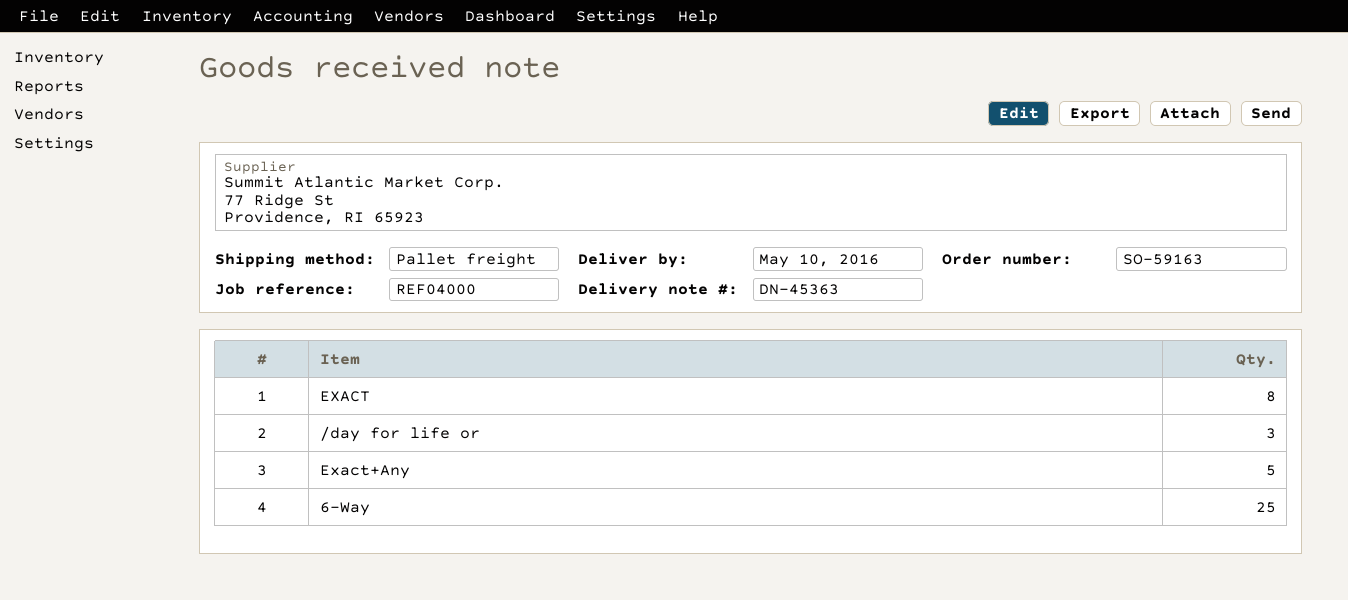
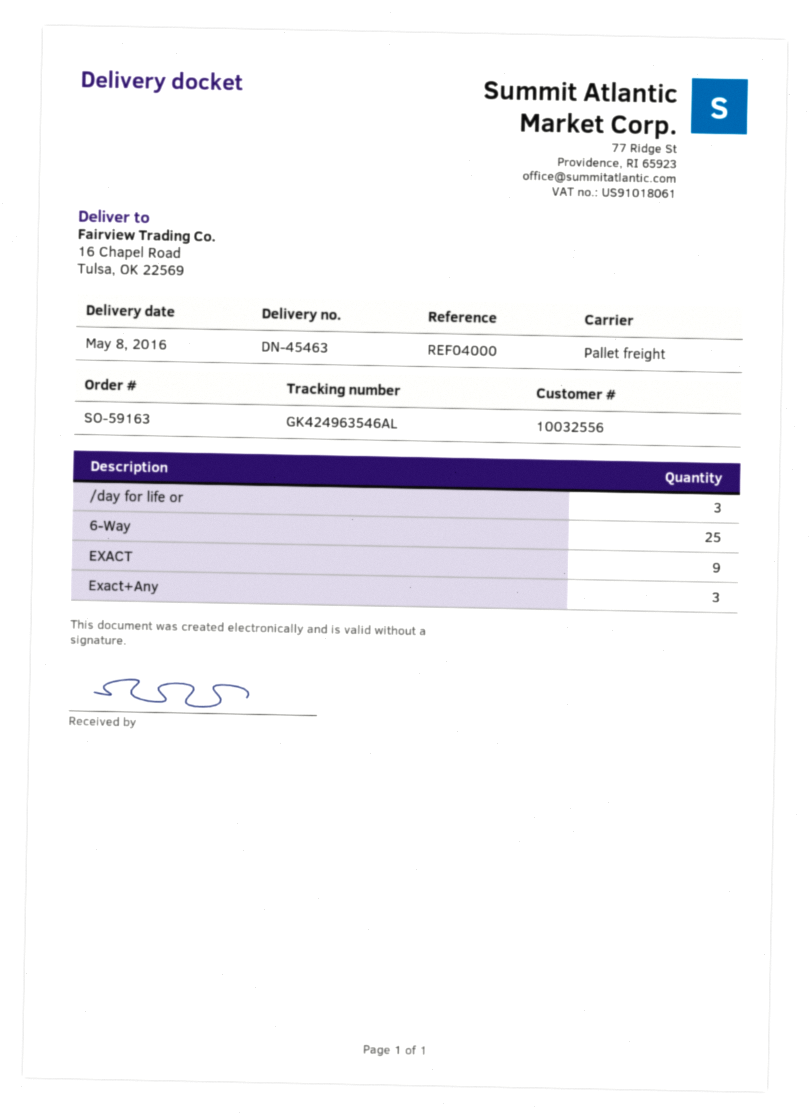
delivery note number: DN-45363 -> DN-45463
delivery date: 2016-05-10 -> 2016-05-08
EXACT: 8 -> 9
Exact+Any: 5 -> 3

